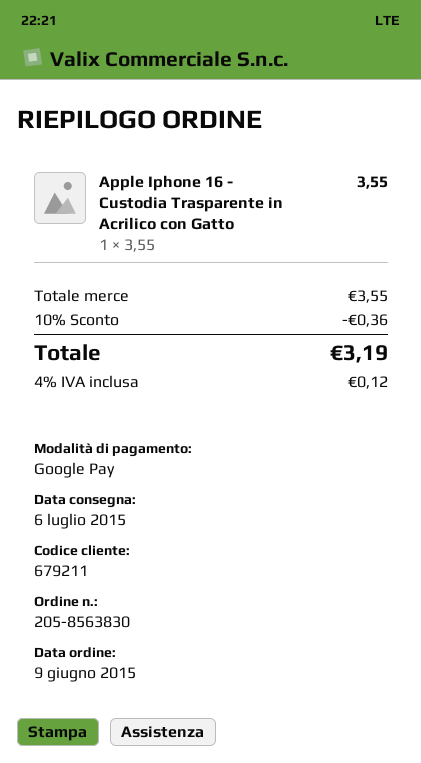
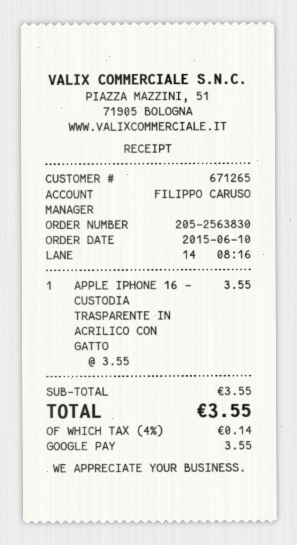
order number: 205-8563830 -> 205-2563830
order date: 2015-06-09 -> 2015-06-10
customer number: 679211 -> 671265
discount: 10% = 0.36 -> none
tax: 4% = 0.12 -> 4% = 0.14
total: 3.19 -> 3.55

